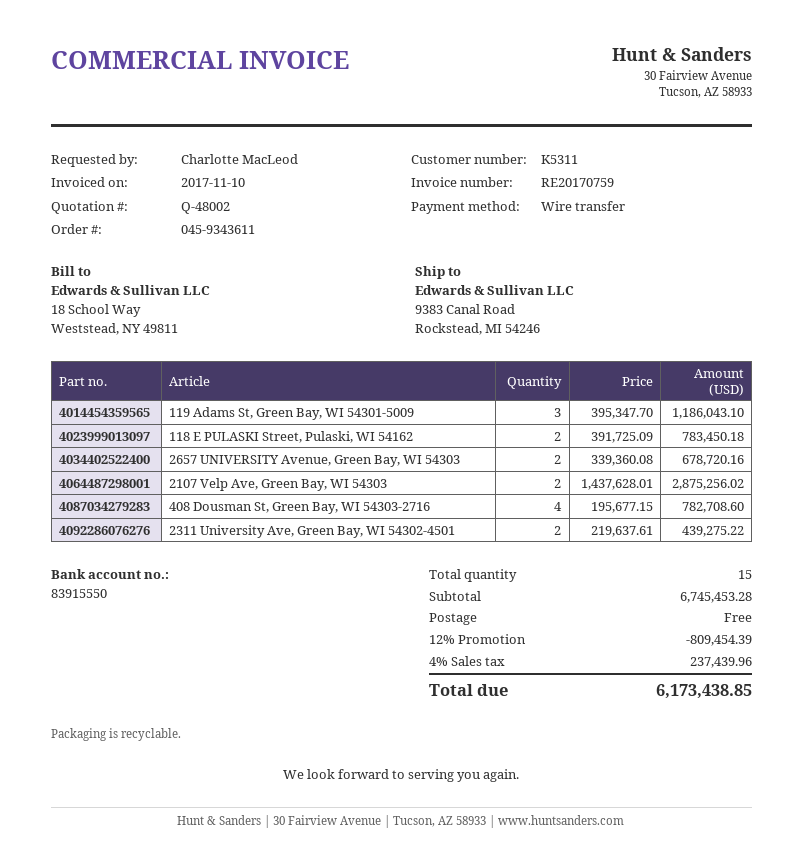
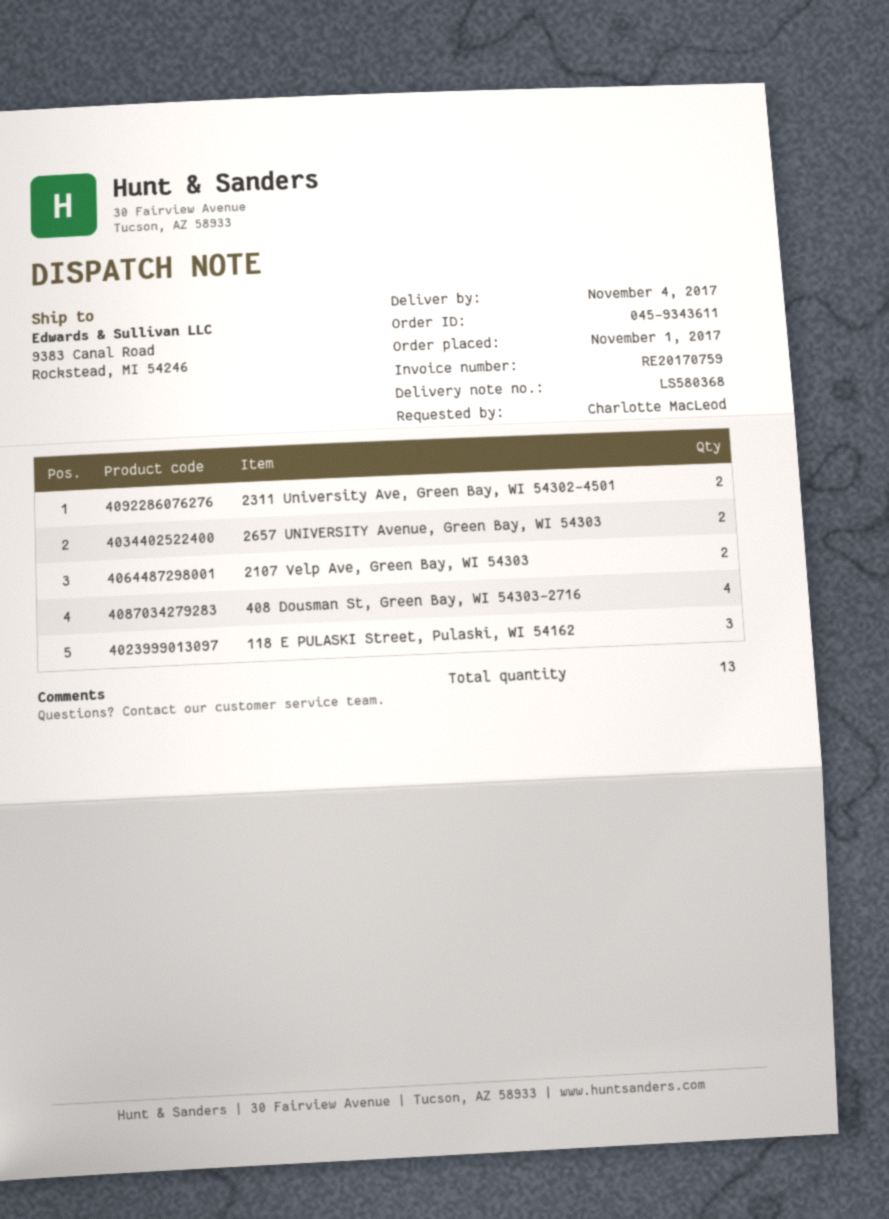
119 Adams St, Green Bay, WI 54301-5009: 3 -> none
118 E PULASKI Street, Pulaski, WI 54162: 2 -> 3
total quantity: 15 -> 13

